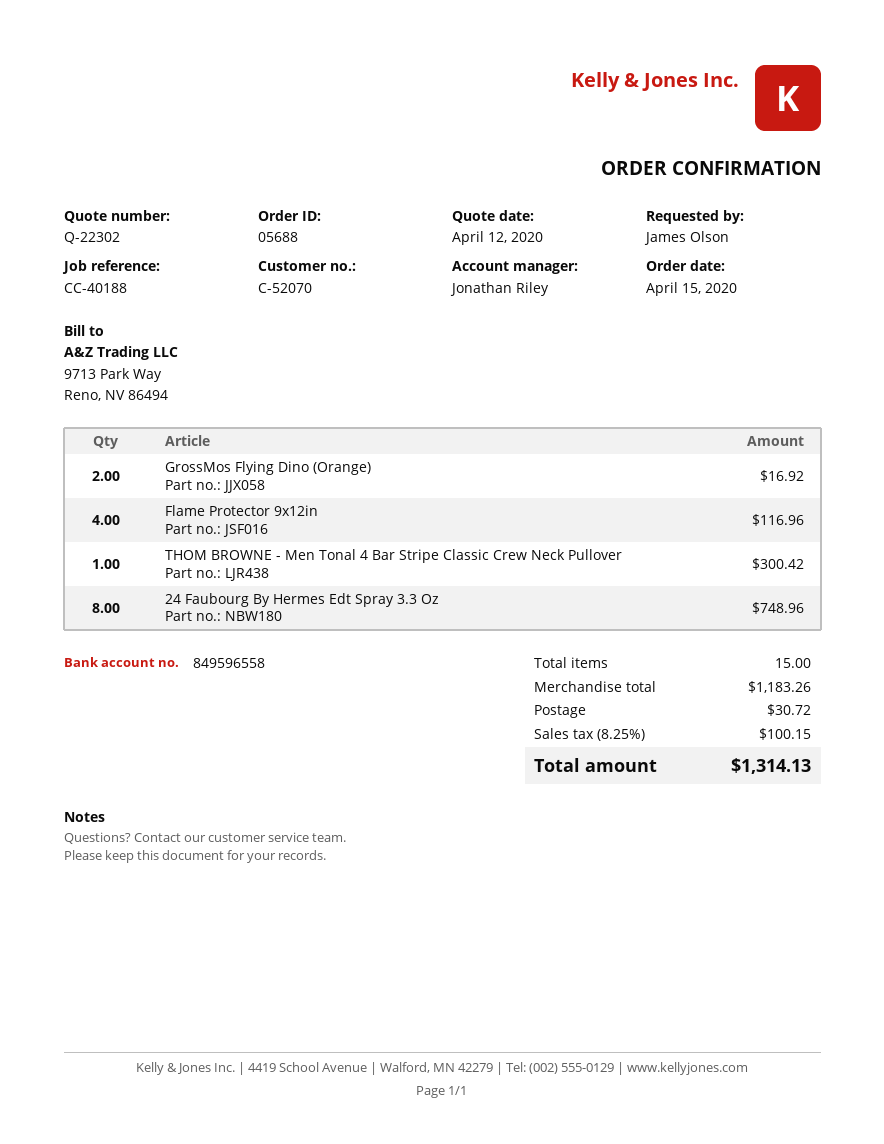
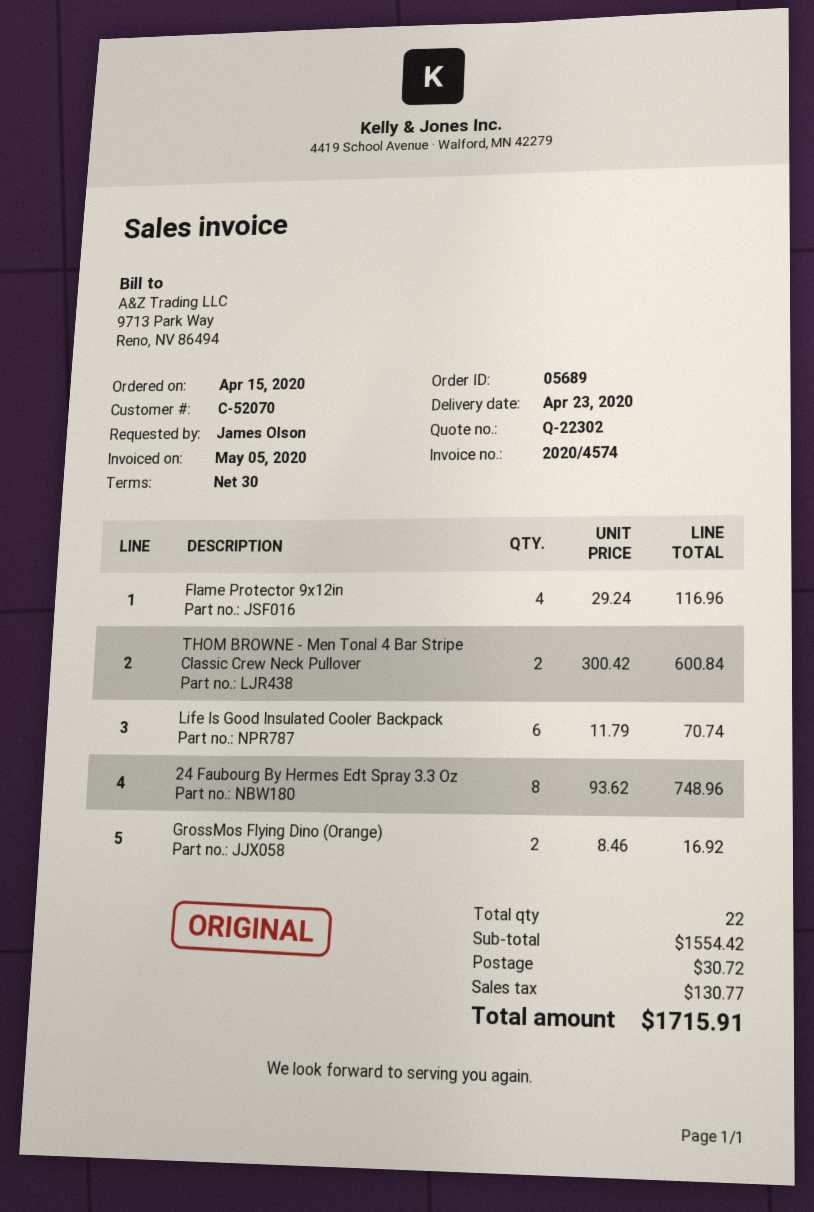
order number: 05688 -> 05689
THOM BROWNE - Men Tonal 4 Bar Stripe Classic Crew Neck Pullover: 1 for 300.42 -> 2 for 600.84
Life Is Good Insulated Cooler Backpack: none -> 6 for 70.74
total quantity: 15 -> 22
subtotal: 1183.26 -> 1554.42
tax: 100.15 -> 130.77
total: 1314.13 -> 1715.91

